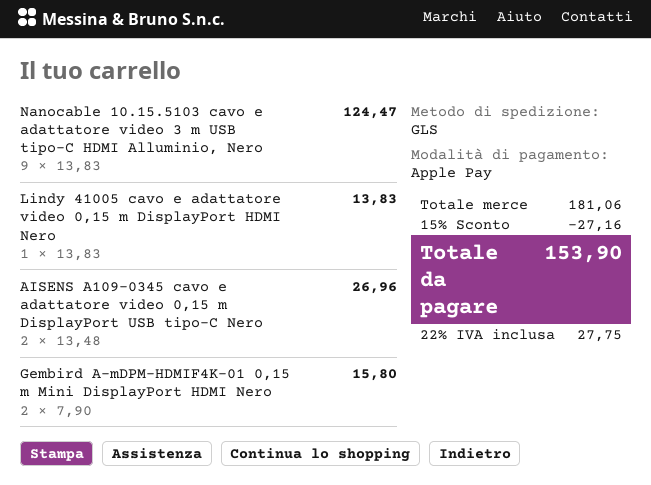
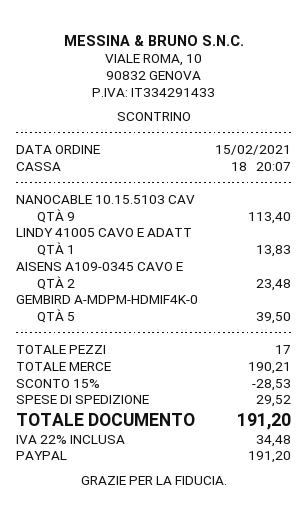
payment method: Apple Pay -> PayPal
Nanocable 10.15.5103 cavo e adattatore video 3 m USB tipo-C HDMI Alluminio, Nero: 9 for 124.47 -> 9 for 113.40
AISENS A109-0345 cavo e adattatore video 0,15 m DisplayPort USB tipo-C Nero: 2 for 26.96 -> 2 for 23.48
Gembird A-mDPM-HDMIF4K-01 0,15 m Mini DisplayPort HDMI Nero: 2 for 15.80 -> 5 for 39.50
subtotal: 181.06 -> 190.21
discount: 15% = 27.16 -> 15% = 28.53
shipping: none -> 29.52
tax: 22% = 27.75 -> 22% = 34.48
total: 153.90 -> 191.20

